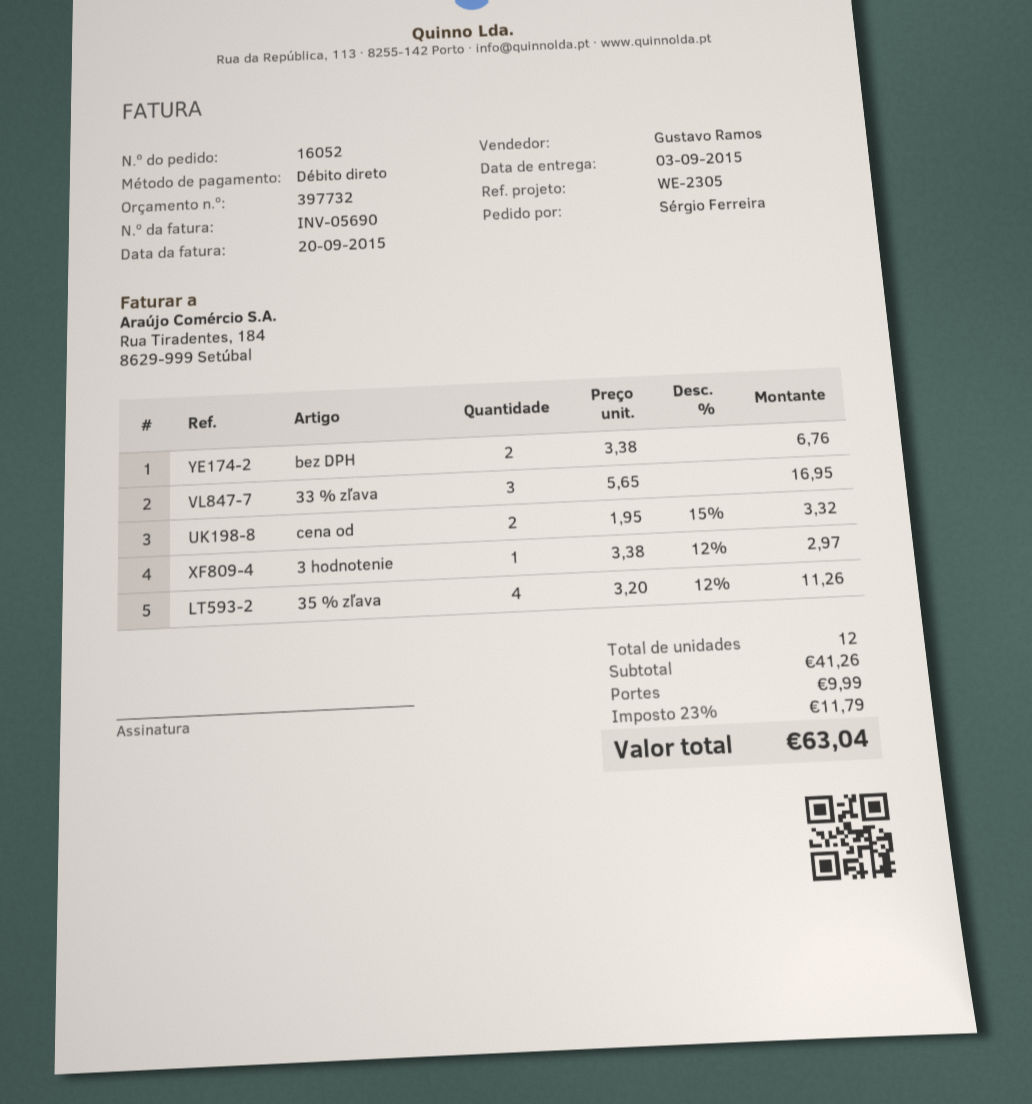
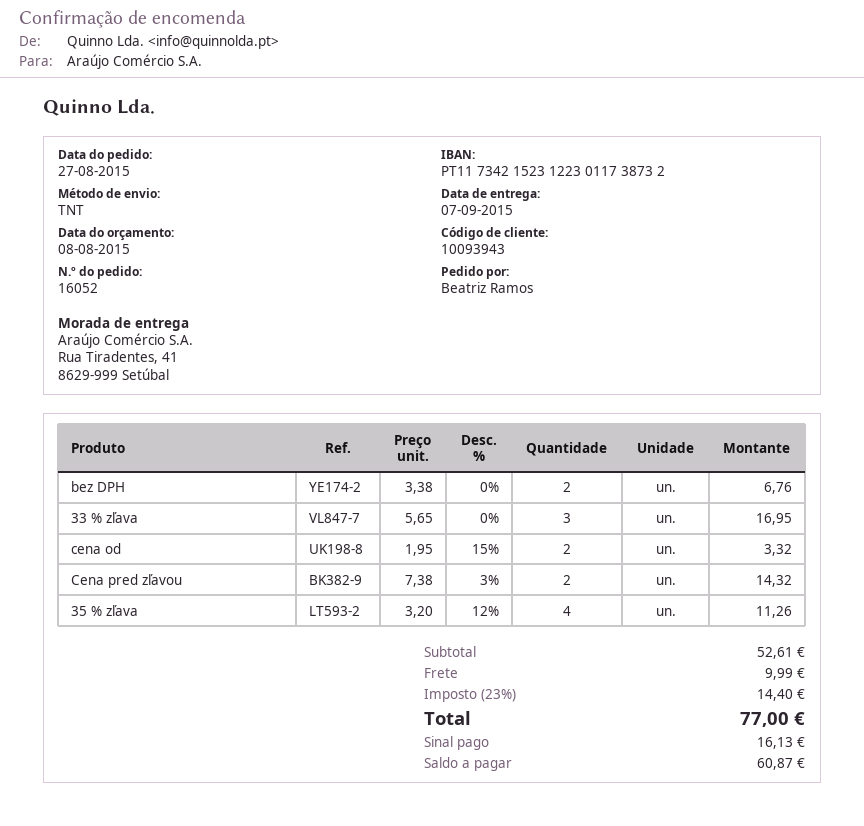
delivery date: 2015-09-03 -> 2015-09-07
ordered by: Sérgio Ferreira -> Beatriz Ramos
3 hodnotenie: 1 x 3.38 - 12% = 2.97 -> none
Cena pred zľavou: none -> 2 x 7.38 - 3% = 14.32
subtotal: 41.26 -> 52.61
tax: 23% = 11.79 -> 23% = 14.40
total: 63.04 -> 77.00

